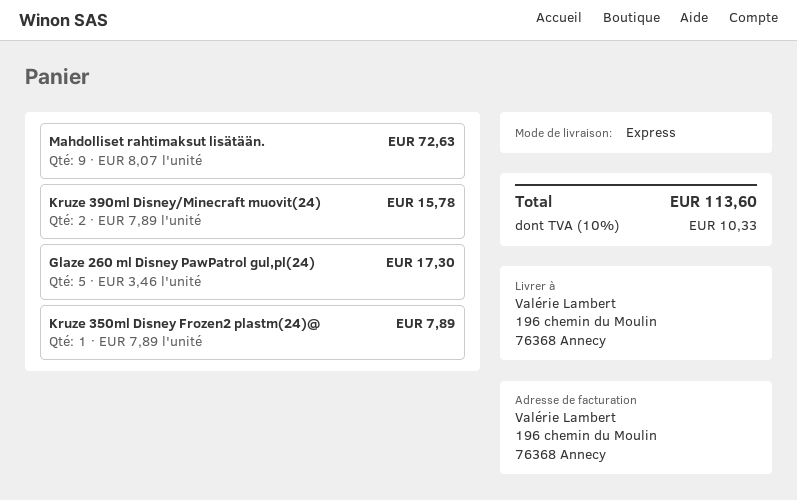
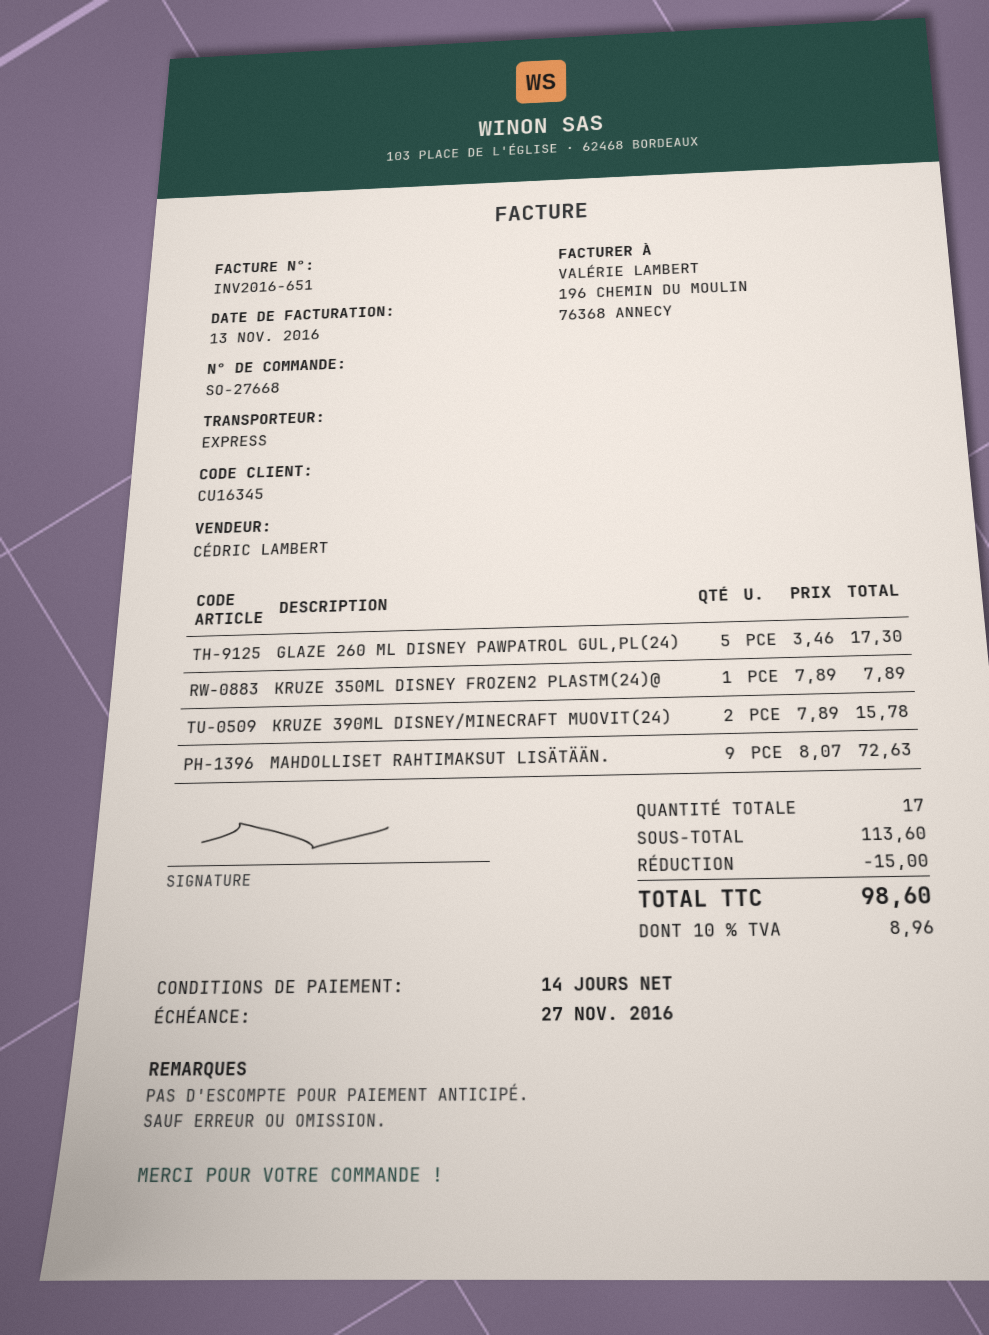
discount: none -> 15.00
tax: 10% = 10.33 -> 10% = 8.96
total: 113.60 -> 98.60

